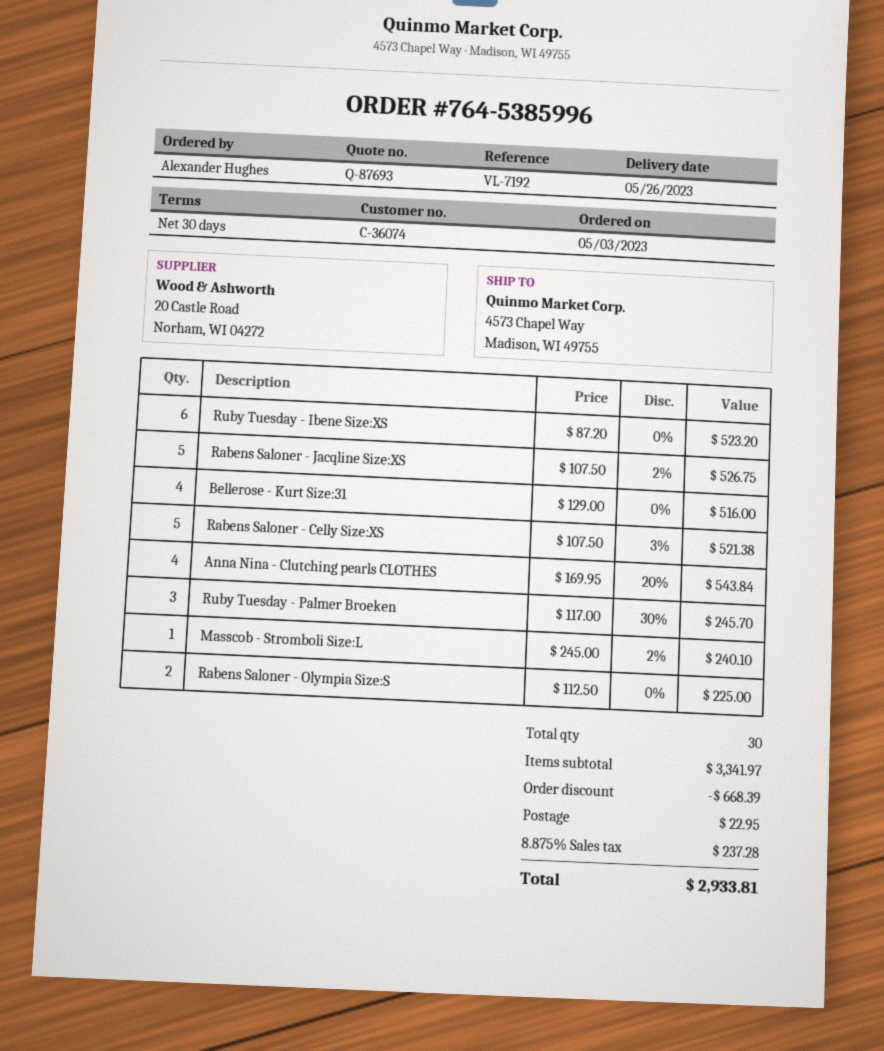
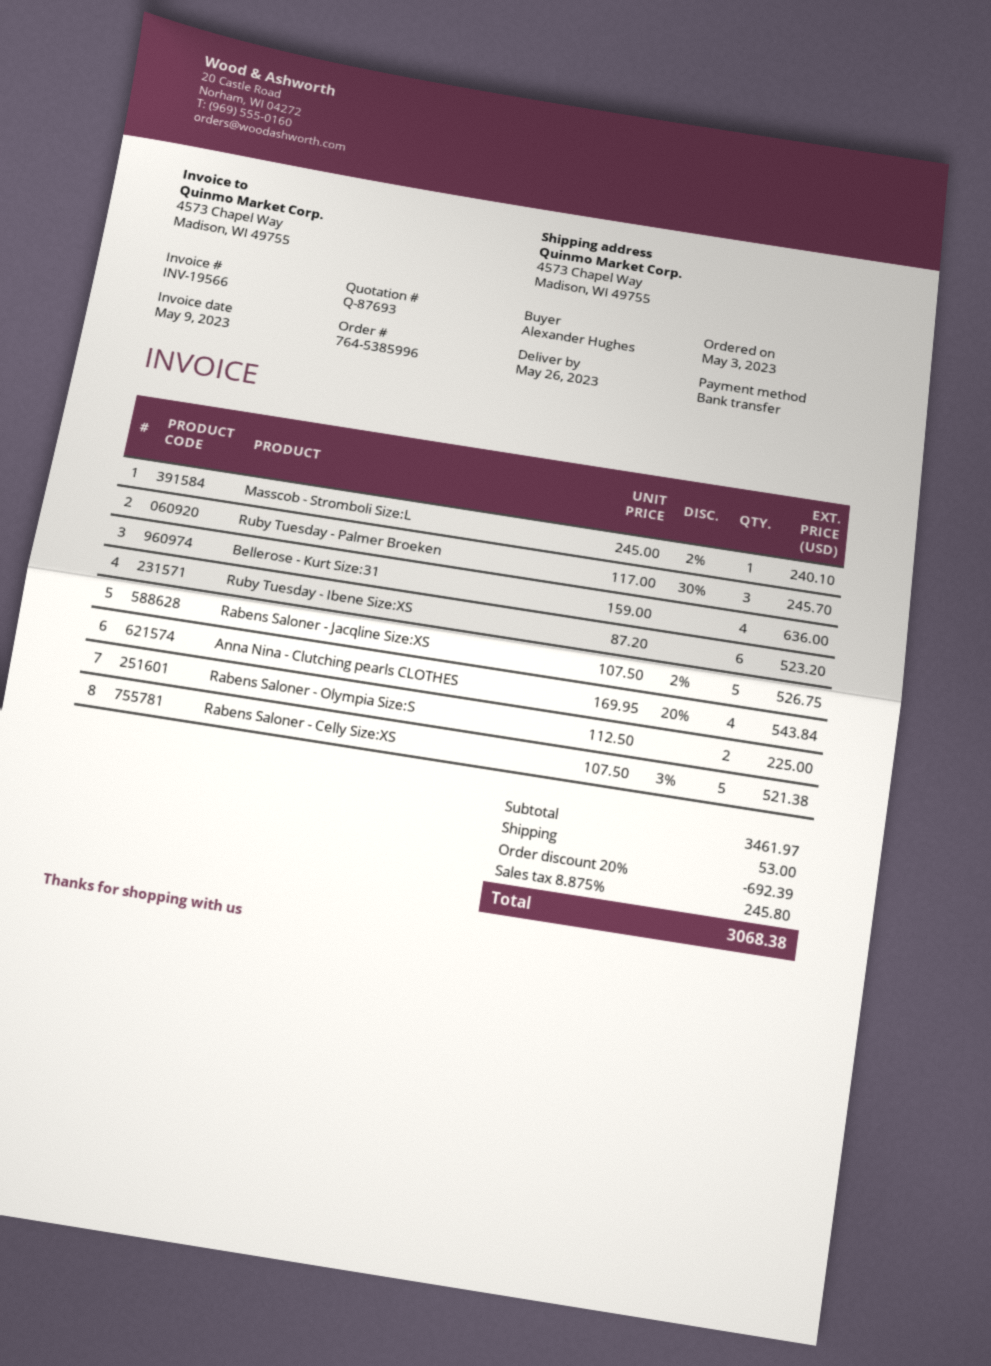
Bellerose - Kurt Size:31: 4 x 129.00 = 516.00 -> 4 x 159.00 = 636.00
subtotal: 3341.97 -> 3461.97
discount: 668.39 -> 692.39
shipping: 22.95 -> 53.00
tax: 8.875% = 237.28 -> 8.875% = 245.80
total: 2933.81 -> 3068.38

